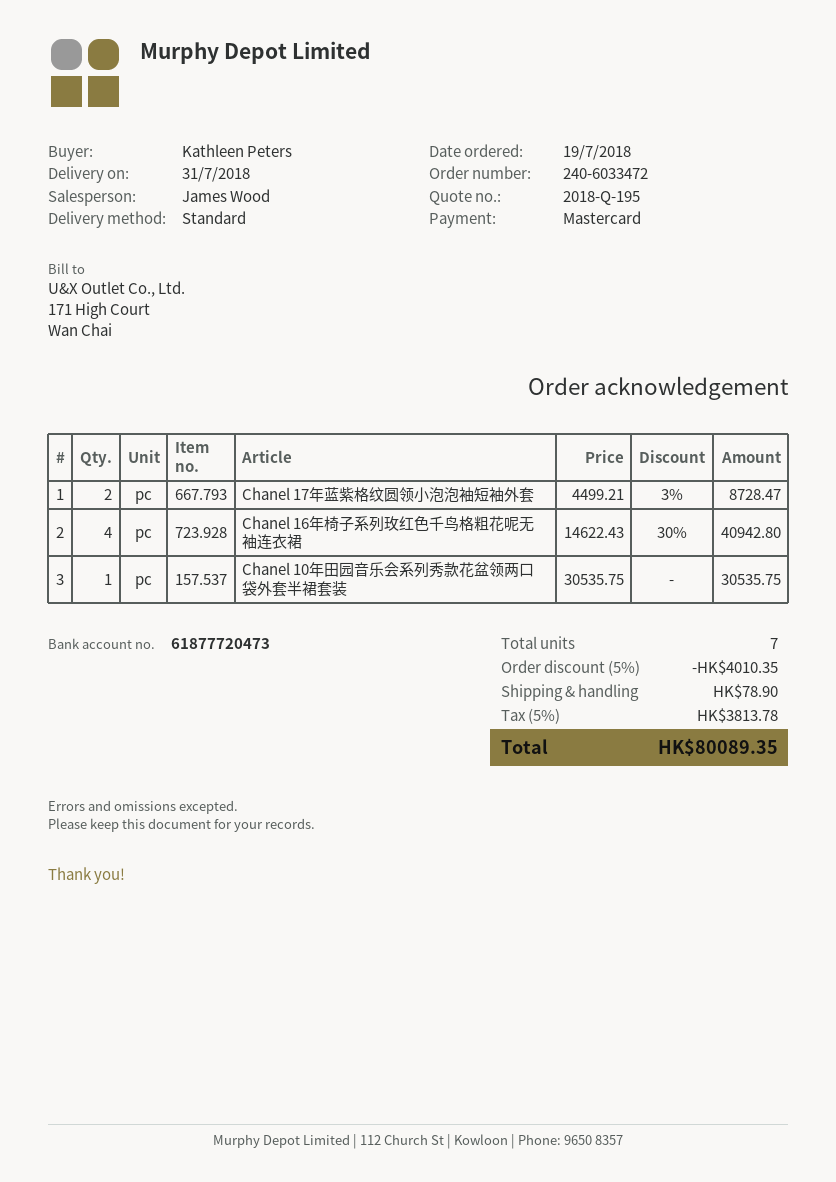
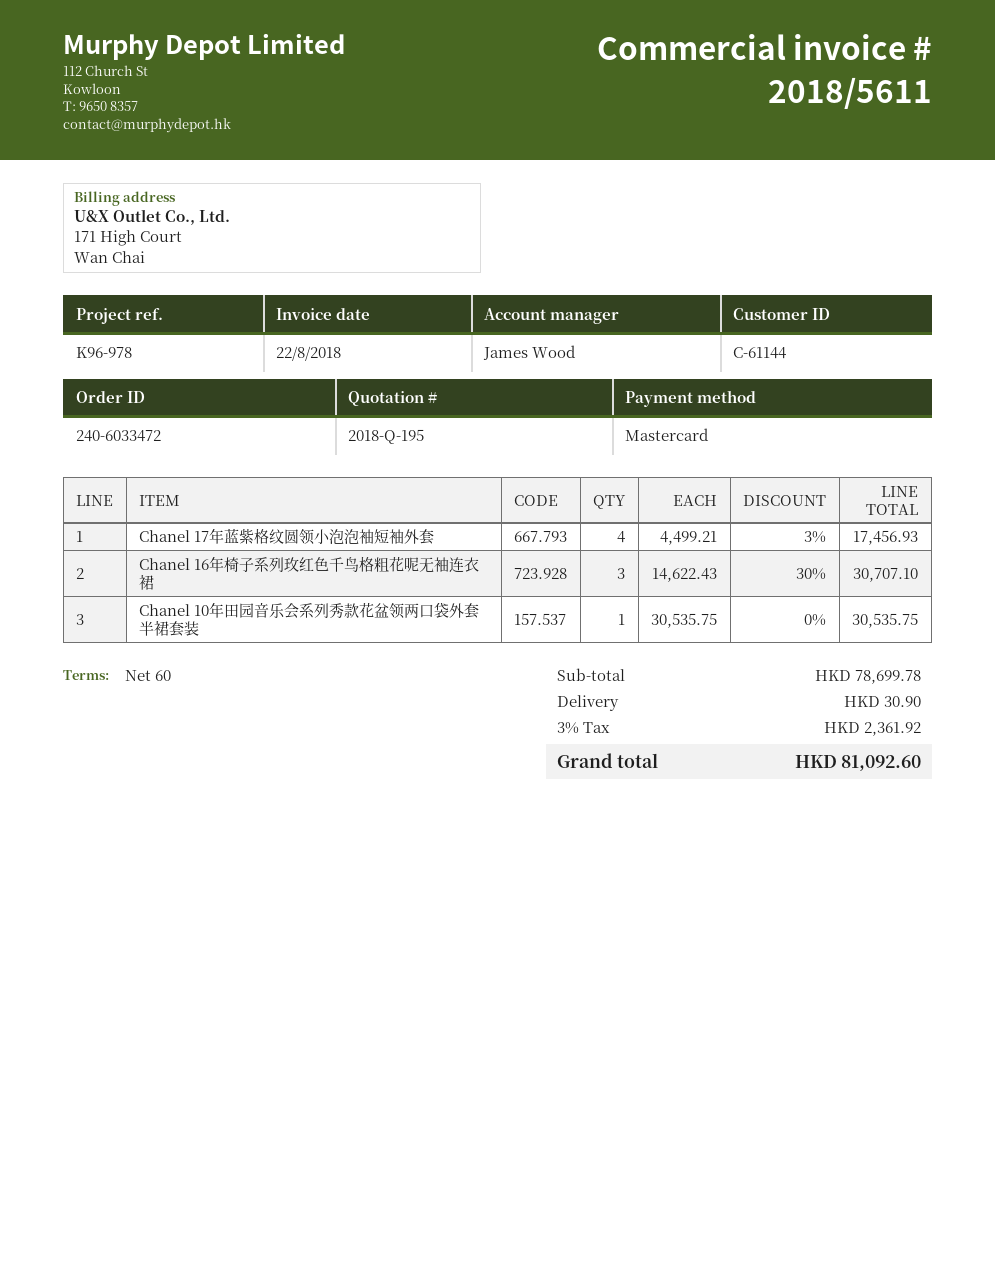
Chanel 17年蓝紫格纹圆领小泡泡袖短袖外套: 2 x 4499.21 - 3% = 8728.47 -> 4 x 4499.21 - 3% = 17456.93
Chanel 16年椅子系列玫红色千鸟格粗花呢无袖连衣裙: 4 x 14622.43 - 30% = 40942.80 -> 3 x 14622.43 - 30% = 30707.10
discount: 5% = 4010.35 -> none
shipping: 78.90 -> 30.90
tax: 5% = 3813.78 -> 3% = 2361.92
total: 80089.35 -> 81092.60

